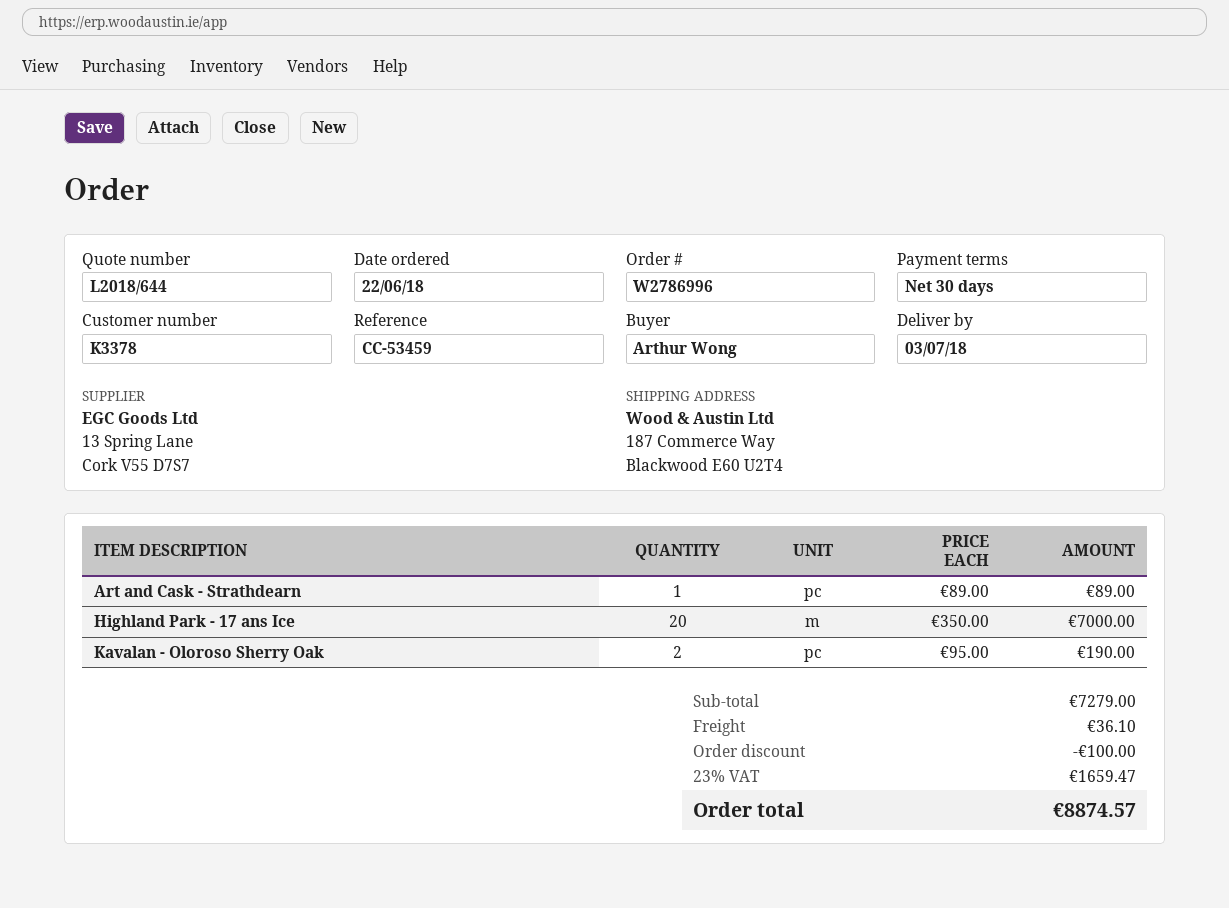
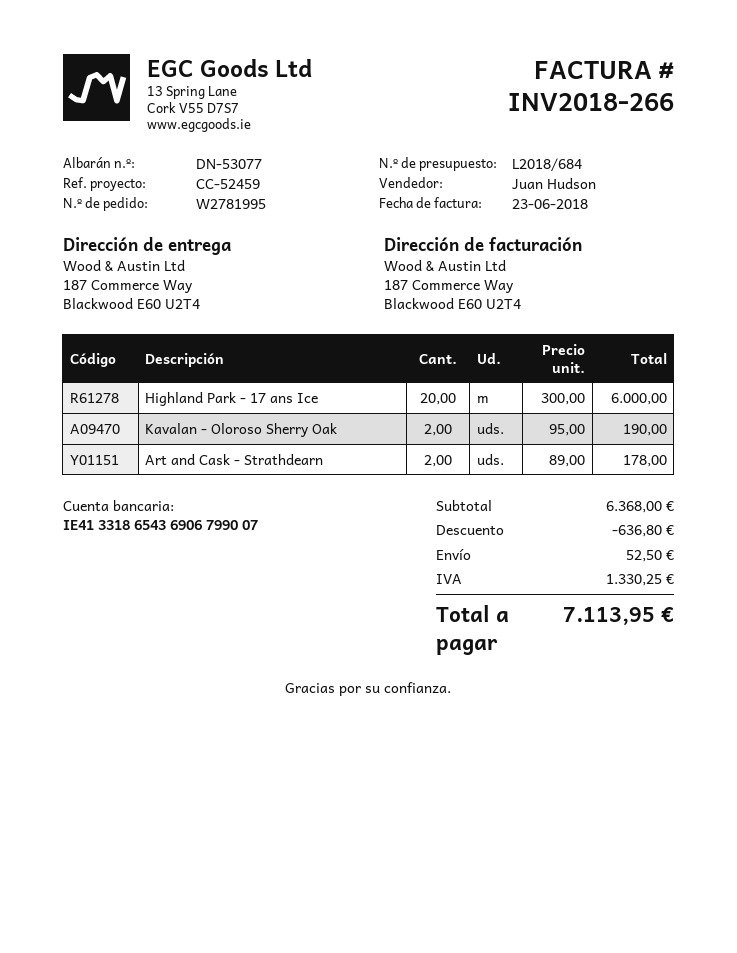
quote number: L2018/644 -> L2018/684
order number: W2786996 -> W2781995
reference: CC-53459 -> CC-52459
Art and Cask - Strathdearn: 1 x 89.00 = 89.00 -> 2 x 89.00 = 178.00
Highland Park - 17 ans Ice: 20 x 350.00 = 7000.00 -> 20 x 300.00 = 6000.00
subtotal: 7279.00 -> 6368.00
discount: 100.00 -> 636.80
shipping: 36.10 -> 52.50
tax: 1659.47 -> 1330.25
total: 8874.57 -> 7113.95

